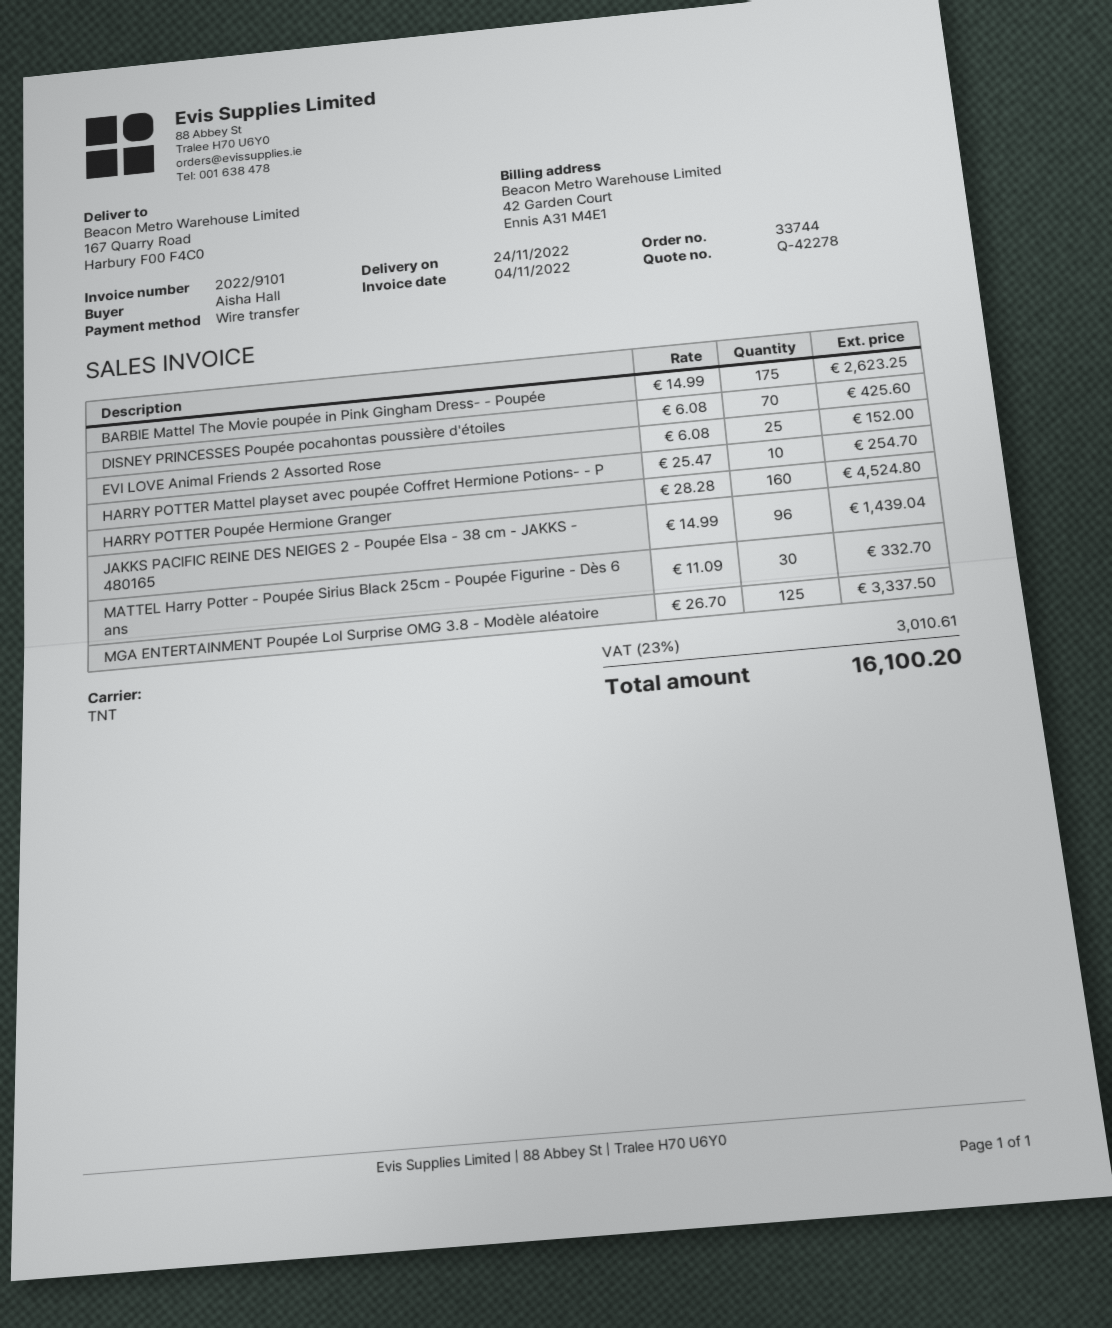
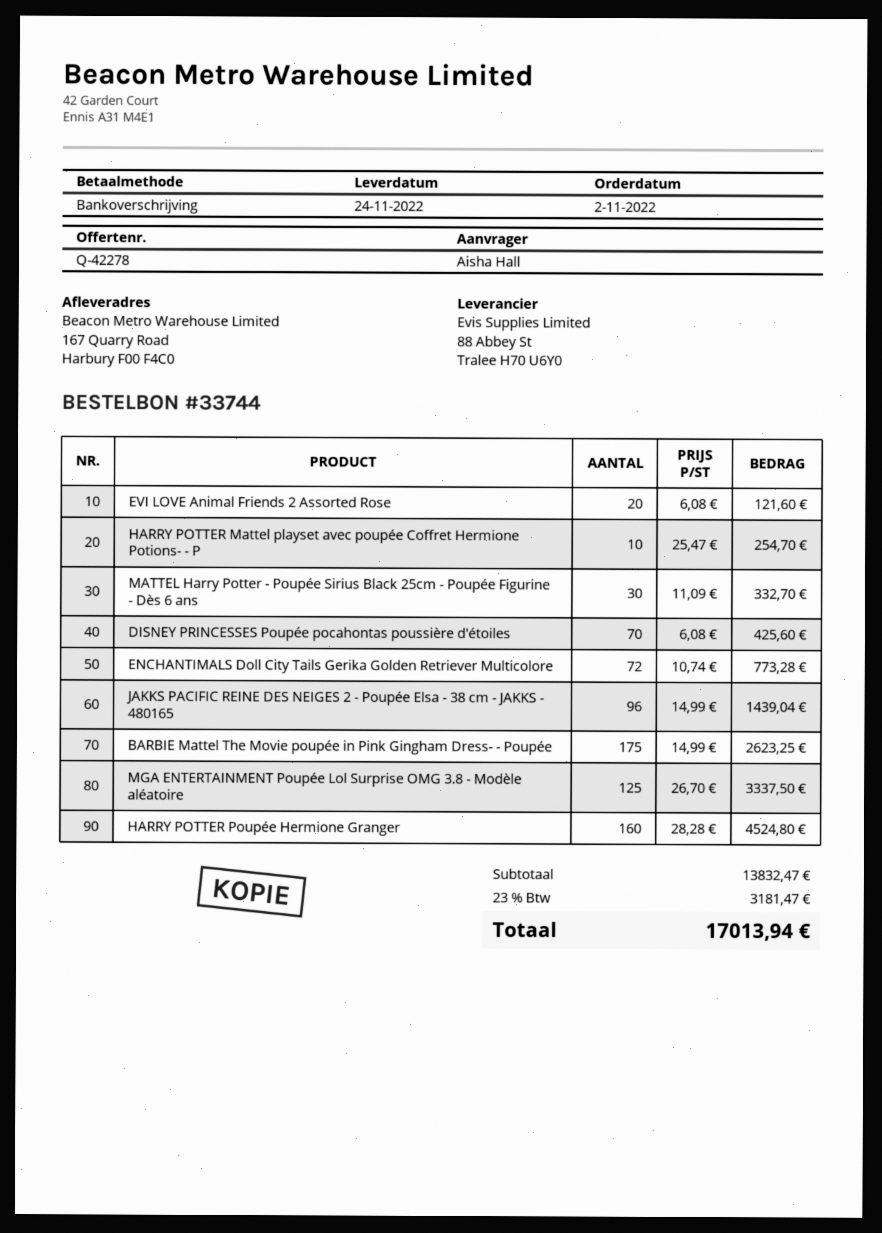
EVI LOVE Animal Friends 2 Assorted Rose: 25 x 6.08 = 152.00 -> 20 x 6.08 = 121.60
ENCHANTIMALS Doll City Tails Gerika Golden Retriever Multicolore: none -> 72 x 10.74 = 773.28
tax: 23% = 3010.61 -> 23% = 3181.47
total: 16100.20 -> 17013.94

